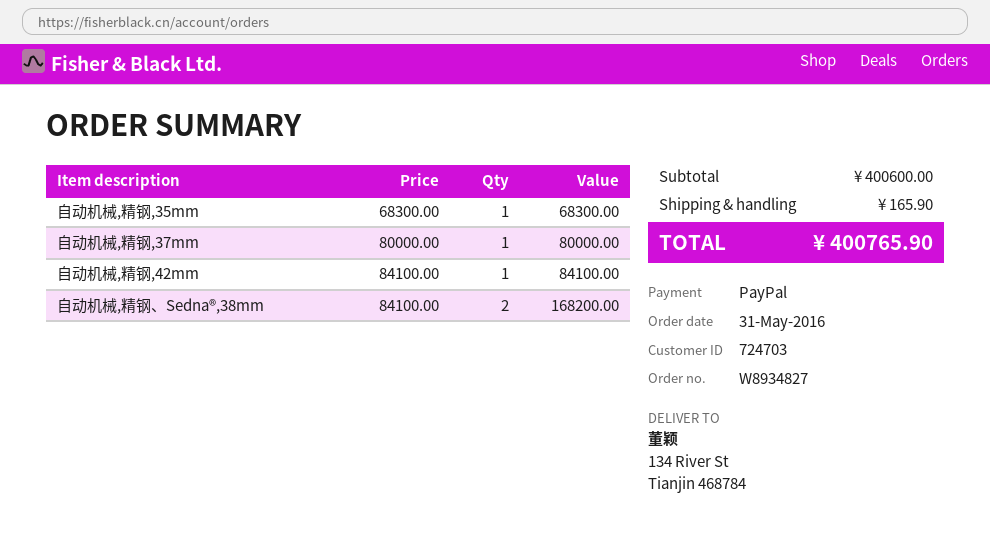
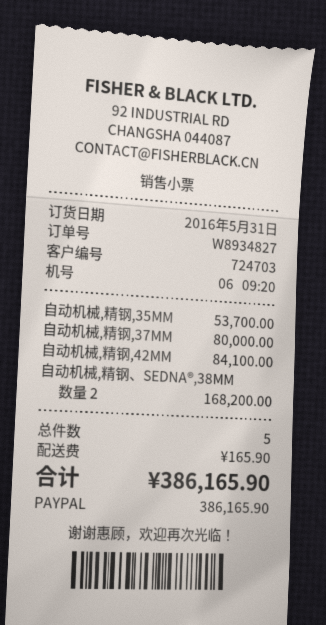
自动机械,精钢,35mm: 1 for 68300.00 -> 1 for 53700.00
total: 400765.90 -> 386165.90

